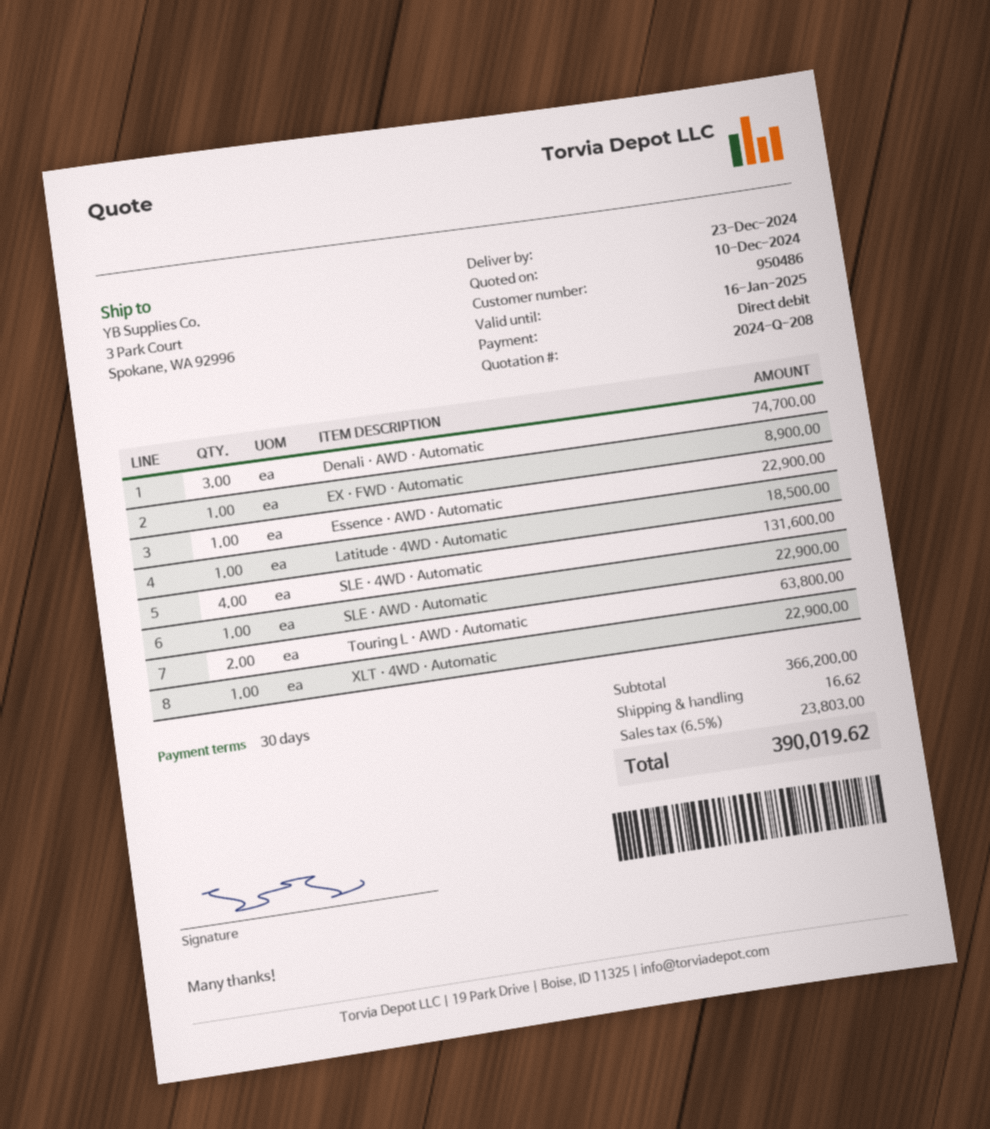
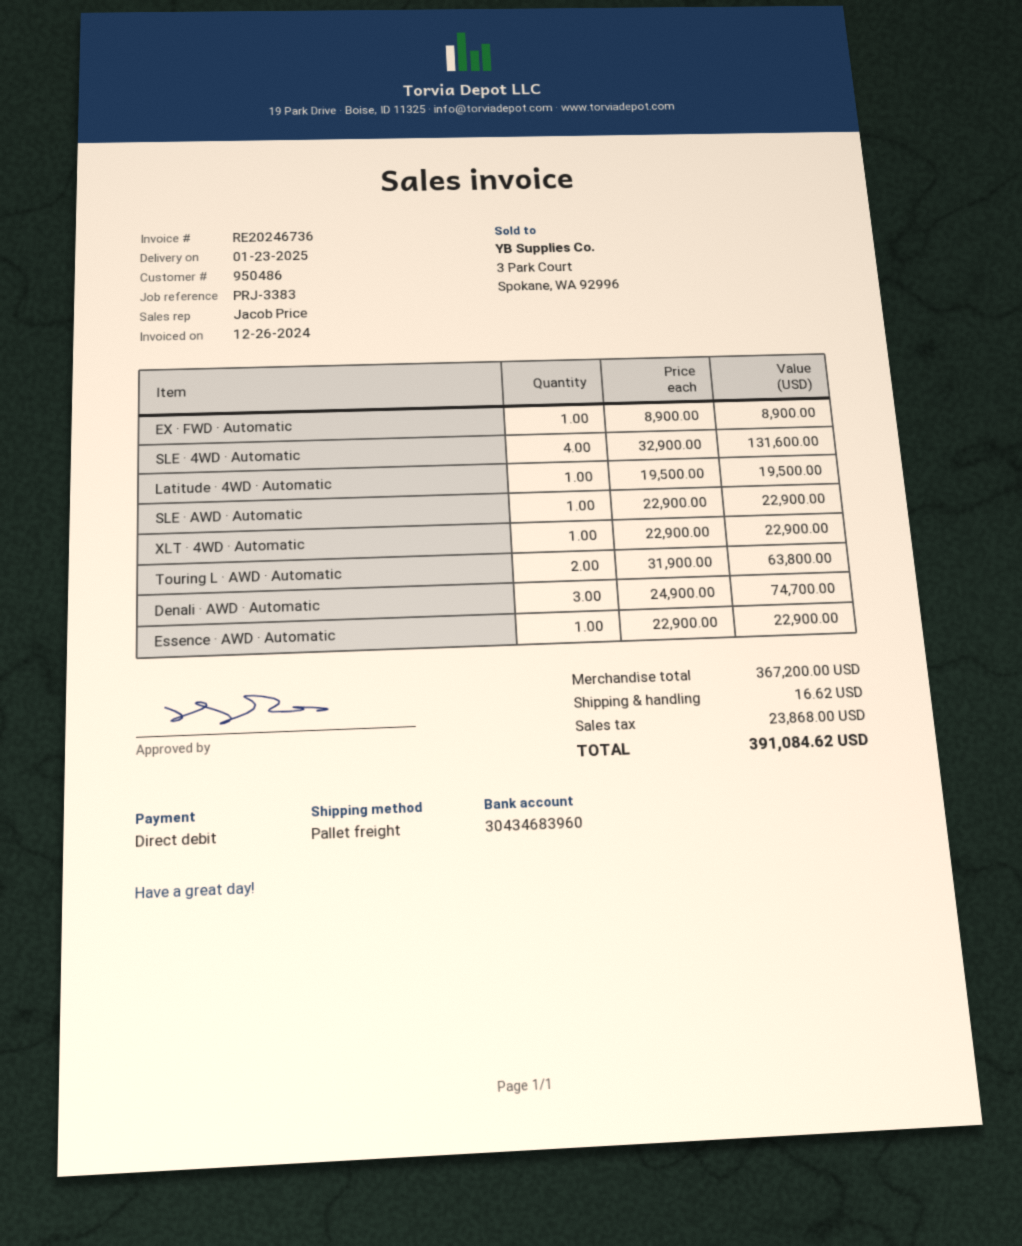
delivery date: 2024-12-23 -> 2025-01-23
Latitude · 4WD · Automatic: 1 for 18500.00 -> 1 for 19500.00
subtotal: 366200.00 -> 367200.00
tax: 23803.00 -> 23868.00
total: 390019.62 -> 391084.62

